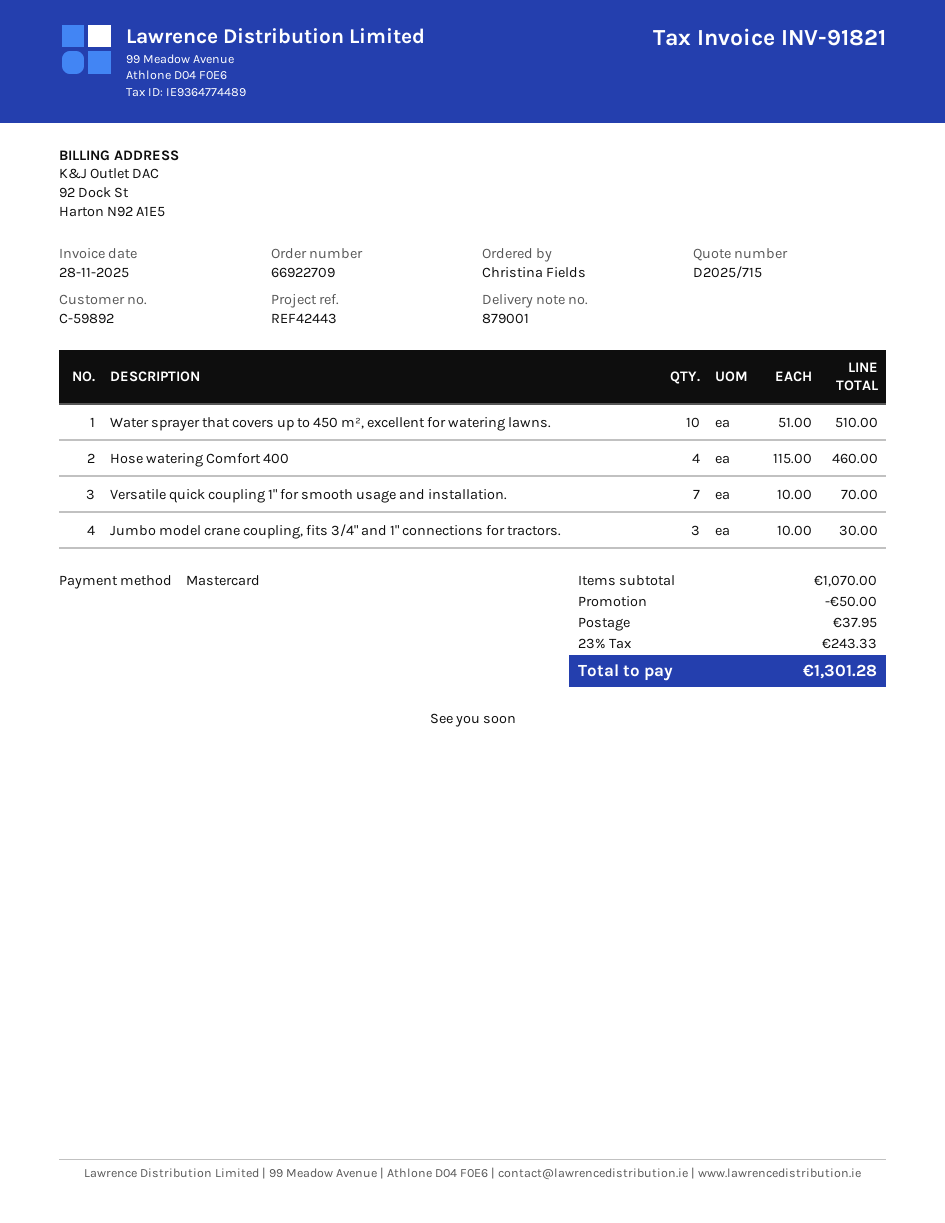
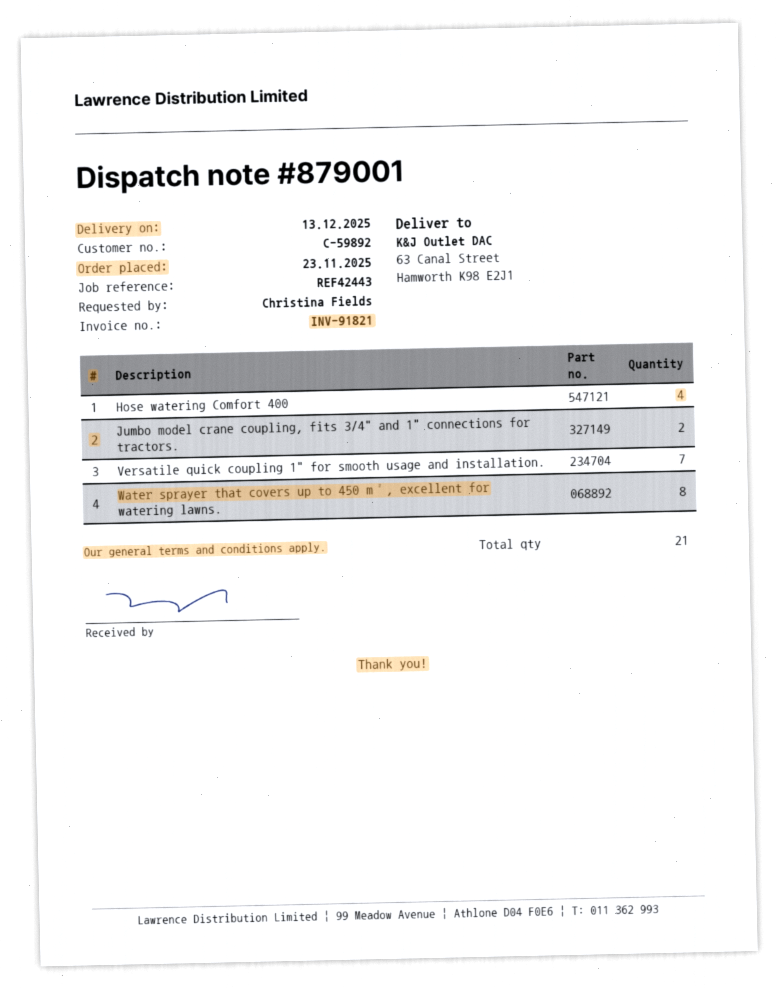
Water sprayer that covers up to 450 m², excellent for watering lawns.: 10 -> 8
Jumbo model crane coupling, fits 3/4" and 1" connections for tractors.: 3 -> 2

